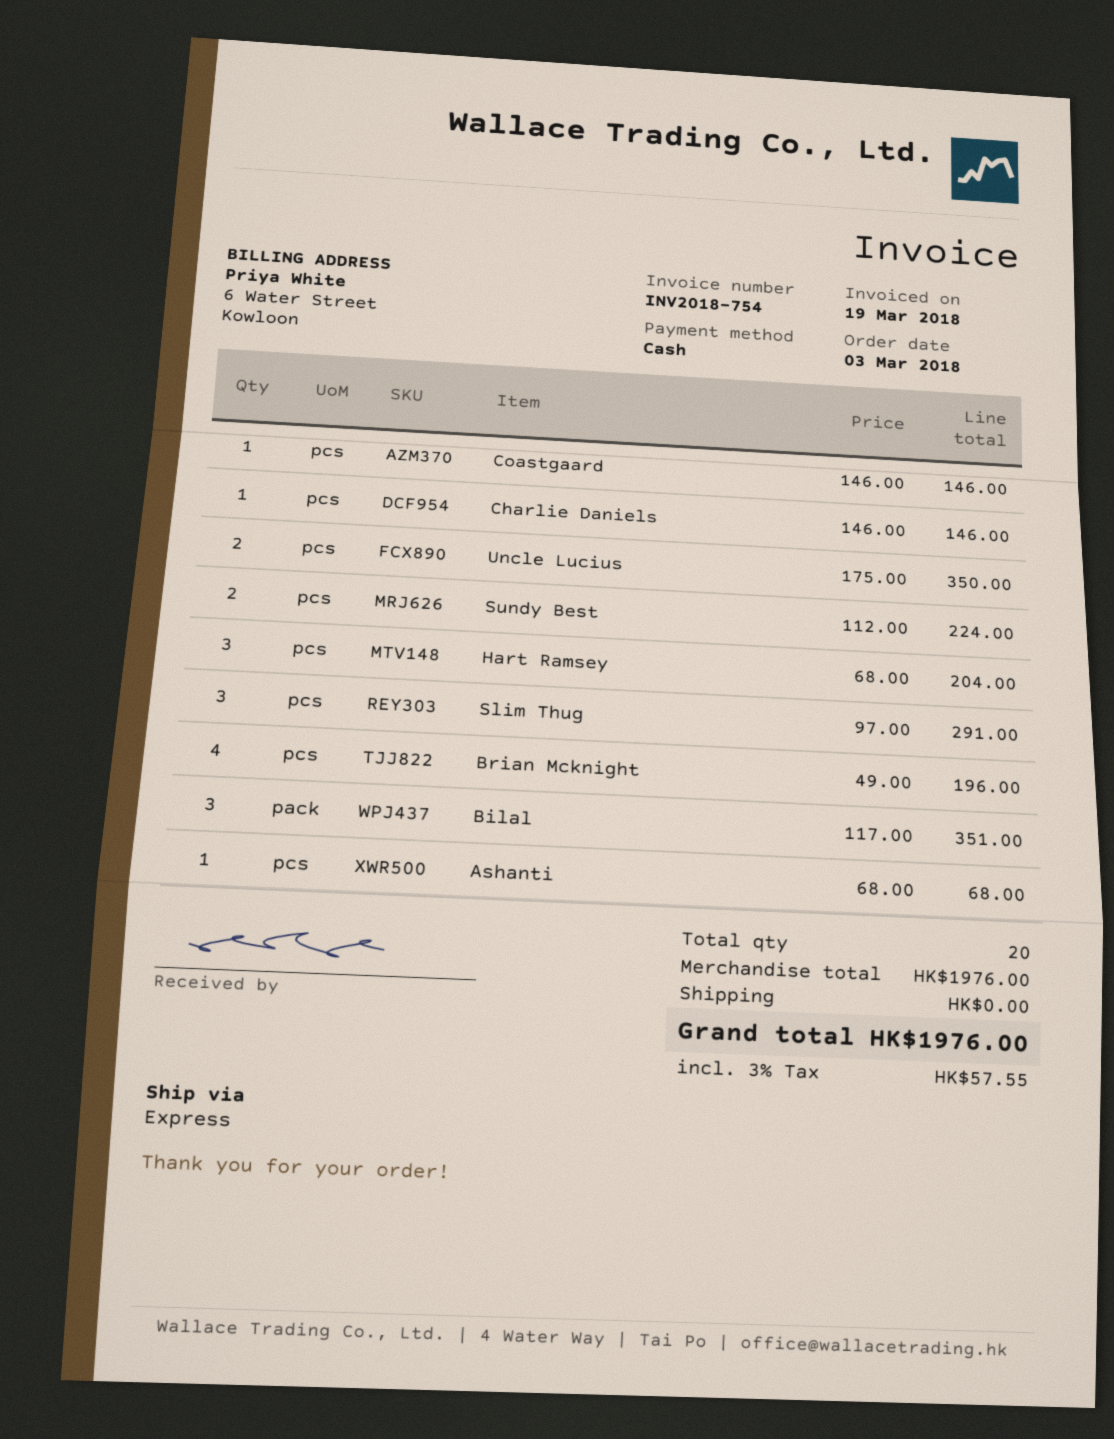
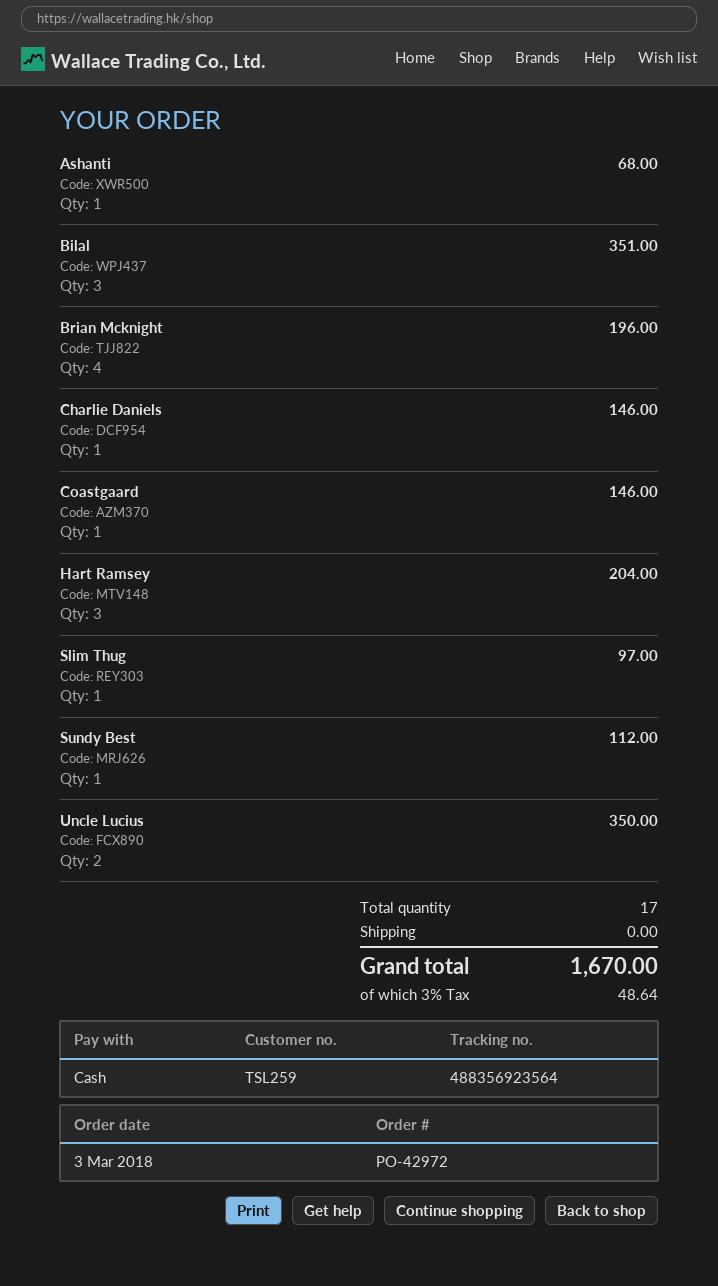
Sundy Best: 2 for 224.00 -> 1 for 112.00
Slim Thug: 3 for 291.00 -> 1 for 97.00
total quantity: 20 -> 17
tax: 3% = 57.55 -> 3% = 48.64
total: 1976.00 -> 1670.00

